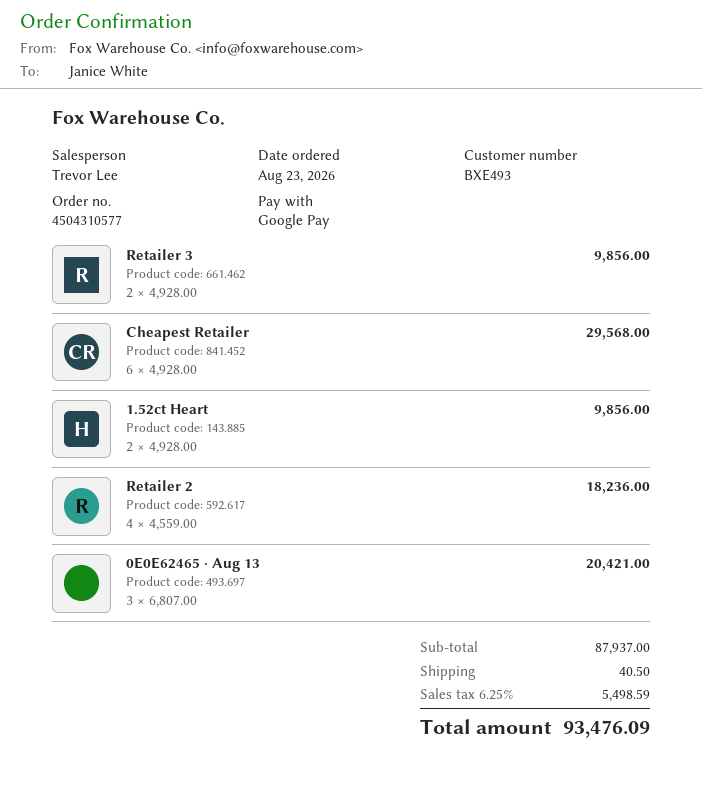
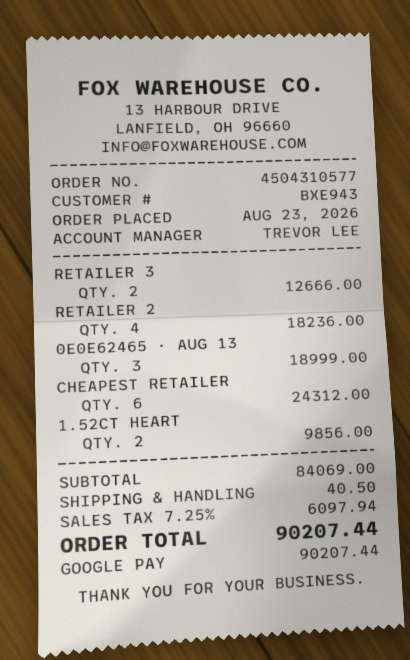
customer number: BXE493 -> BXE943
Retailer 3: 2 for 9856.00 -> 2 for 12666.00
Cheapest Retailer: 6 for 29568.00 -> 6 for 24312.00
0E0E62465 · Aug 13: 3 for 20421.00 -> 3 for 18999.00
subtotal: 87937.00 -> 84069.00
tax: 6.25% = 5498.59 -> 7.25% = 6097.94
total: 93476.09 -> 90207.44

